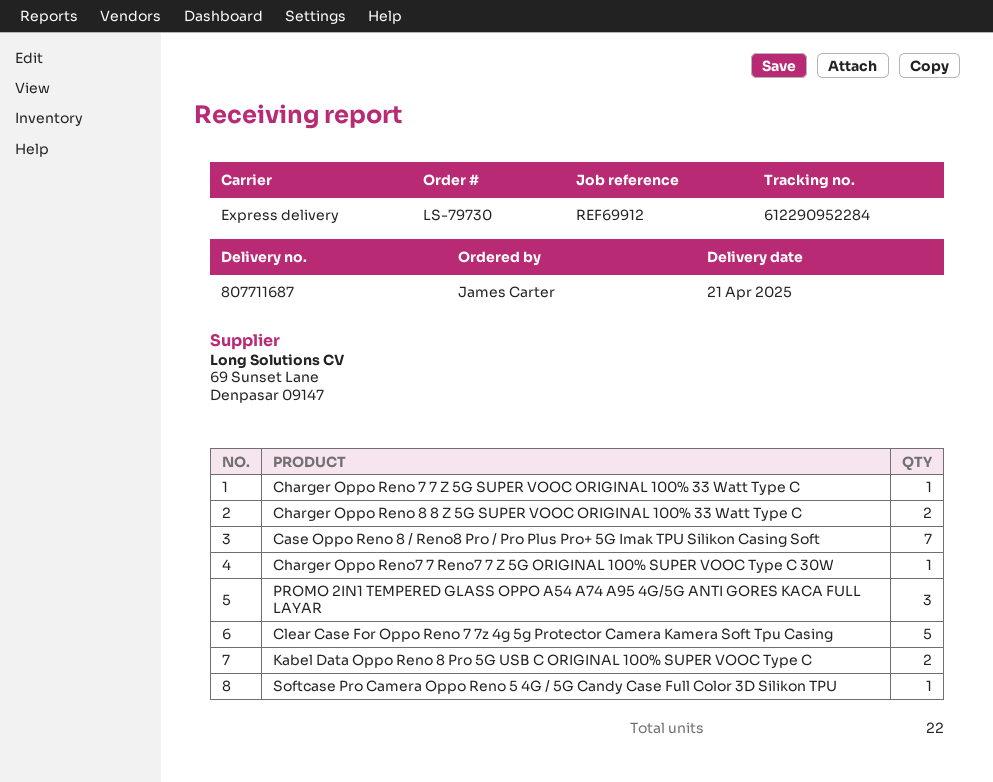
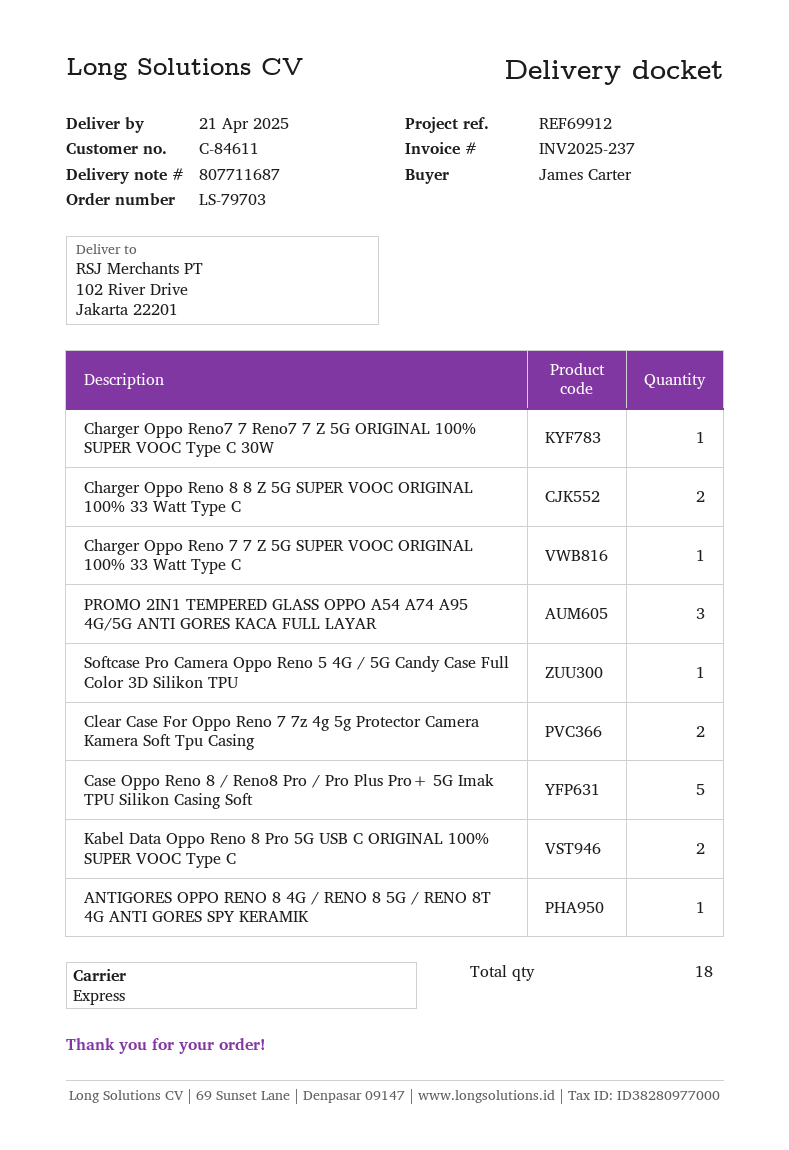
order number: LS-79730 -> LS-79703
Case Oppo Reno 8 / Reno8 Pro / Pro Plus Pro+ 5G Imak TPU Silikon Casing Soft: 7 -> 5
Clear Case For Oppo Reno 7 7z 4g 5g Protector Camera Kamera Soft Tpu Casing: 5 -> 2
ANTIGORES OPPO RENO 8 4G / RENO 8 5G / RENO 8T 4G ANTI GORES SPY KERAMIK: none -> 1
total quantity: 22 -> 18

